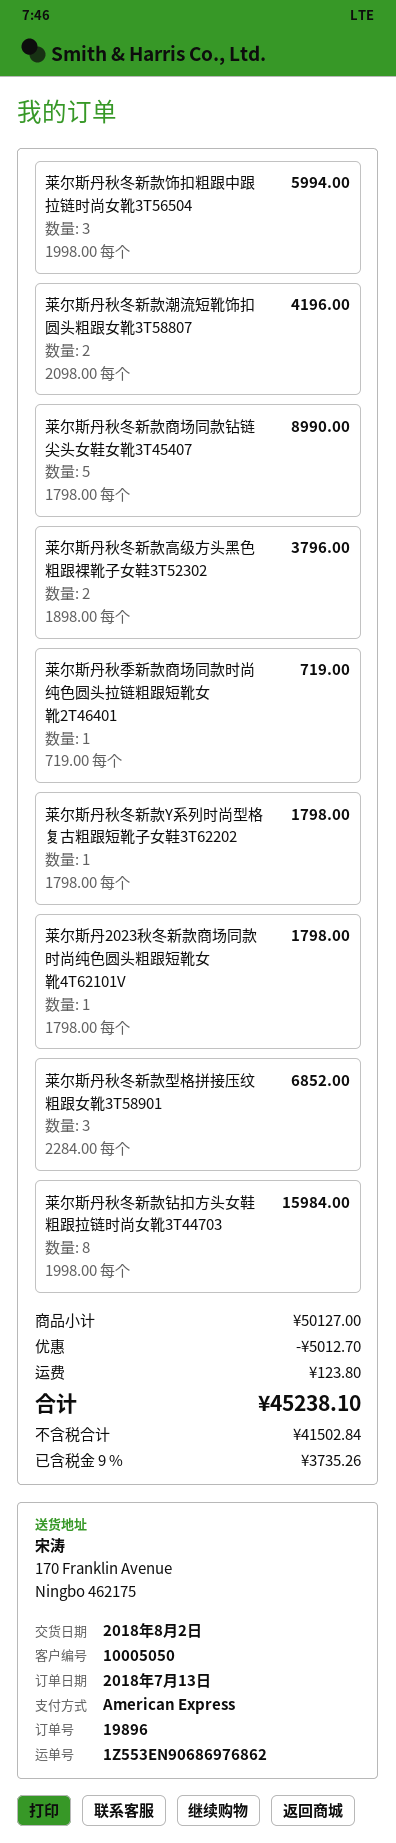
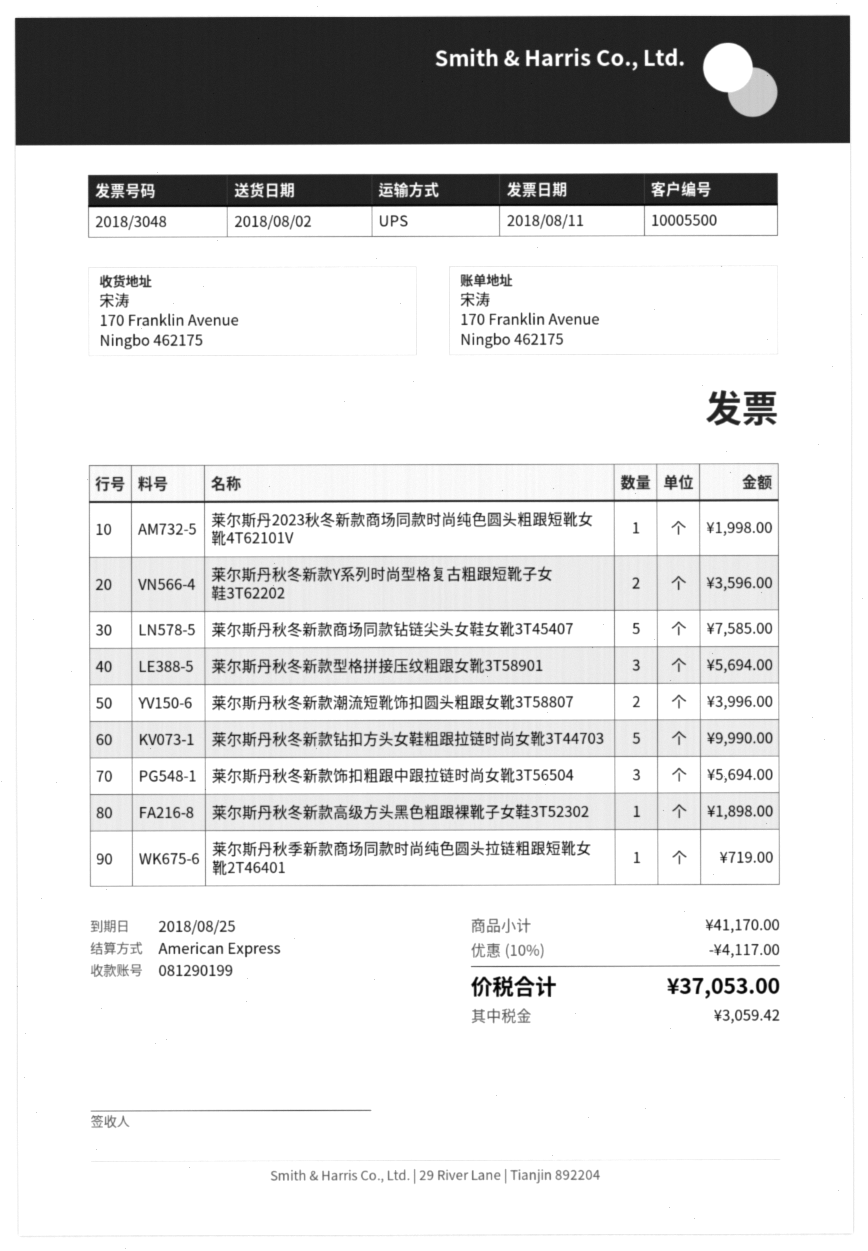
customer number: 10005050 -> 10005500
莱尔斯丹秋冬新款饰扣粗跟中跟拉链时尚女靴3T56504: 3 for 5994.00 -> 3 for 5694.00
莱尔斯丹秋冬新款潮流短靴饰扣圆头粗跟女靴3T58807: 2 for 4196.00 -> 2 for 3996.00
莱尔斯丹秋冬新款商场同款钻链尖头女鞋女靴3T45407: 5 for 8990.00 -> 5 for 7585.00
莱尔斯丹秋冬新款高级方头黑色粗跟裸靴子女鞋3T52302: 2 for 3796.00 -> 1 for 1898.00
莱尔斯丹秋冬新款Y系列时尚型格复古粗跟短靴子女鞋3T62202: 1 for 1798.00 -> 2 for 3596.00
莱尔斯丹2023秋冬新款商场同款时尚纯色圆头粗跟短靴女靴4T62101V: 1 for 1798.00 -> 1 for 1998.00
莱尔斯丹秋冬新款型格拼接压纹粗跟女靴3T58901: 3 for 6852.00 -> 3 for 5694.00
莱尔斯丹秋冬新款钻扣方头女鞋粗跟拉链时尚女靴3T44703: 8 for 15984.00 -> 5 for 9990.00
subtotal: 50127.00 -> 41170.00
discount: 5012.70 -> 4117.00
shipping: 123.80 -> none
tax: 3735.26 -> 3059.42
total: 45238.10 -> 37053.00

